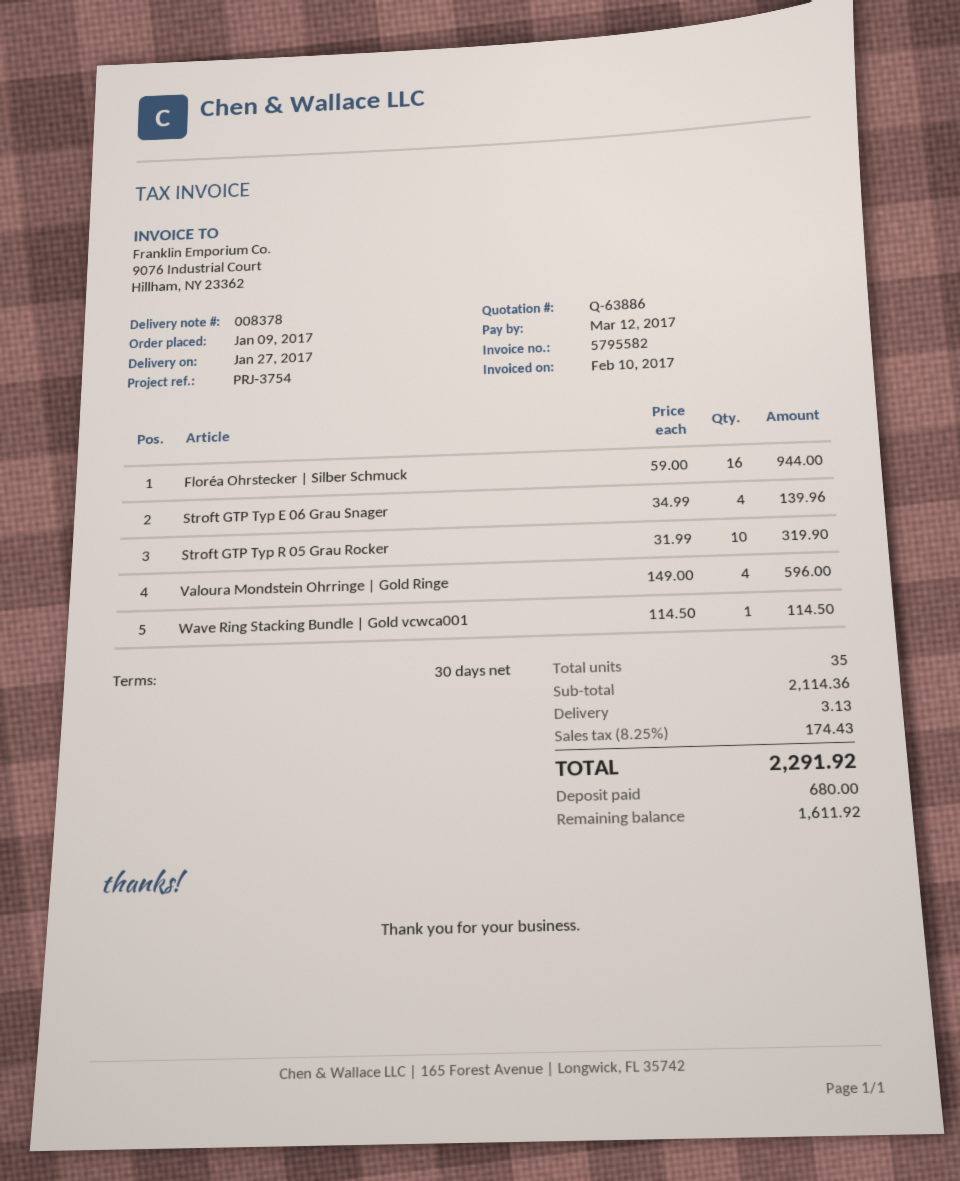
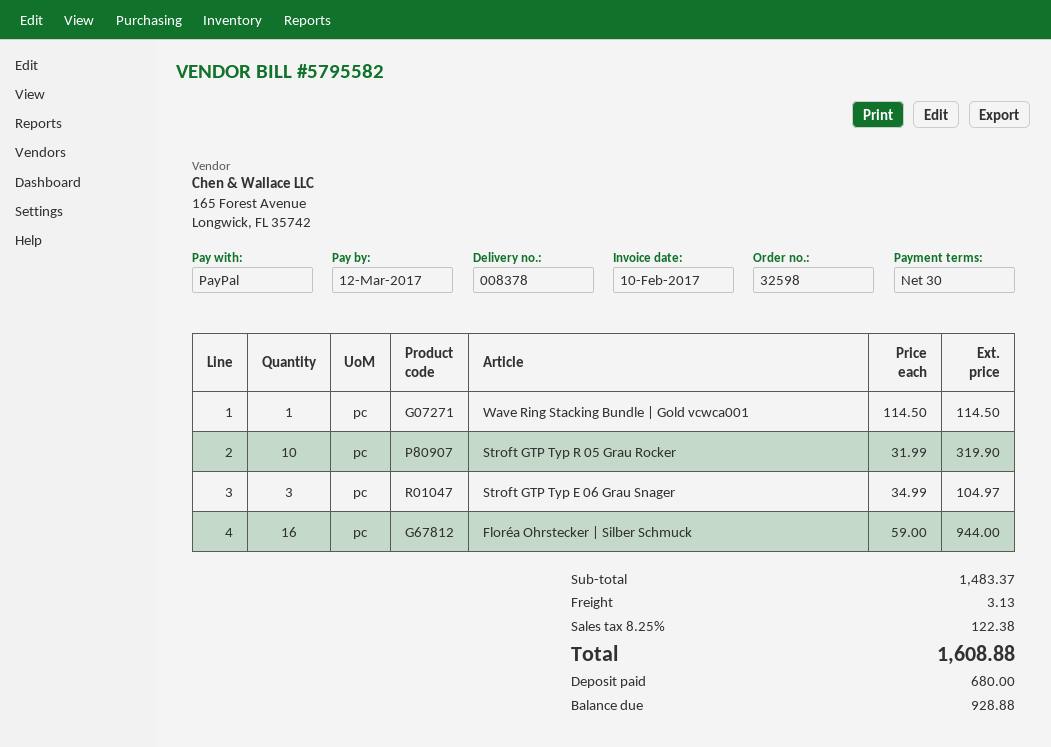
Stroft GTP Typ E 06 Grau Snager: 4 x 34.99 = 139.96 -> 3 x 34.99 = 104.97
Valoura Mondstein Ohrringe | Gold Ringe: 4 x 149.00 = 596.00 -> none
subtotal: 2114.36 -> 1483.37
tax: 8.25% = 174.43 -> 8.25% = 122.38
total: 2291.92 -> 1608.88
balance: 1611.92 -> 928.88

